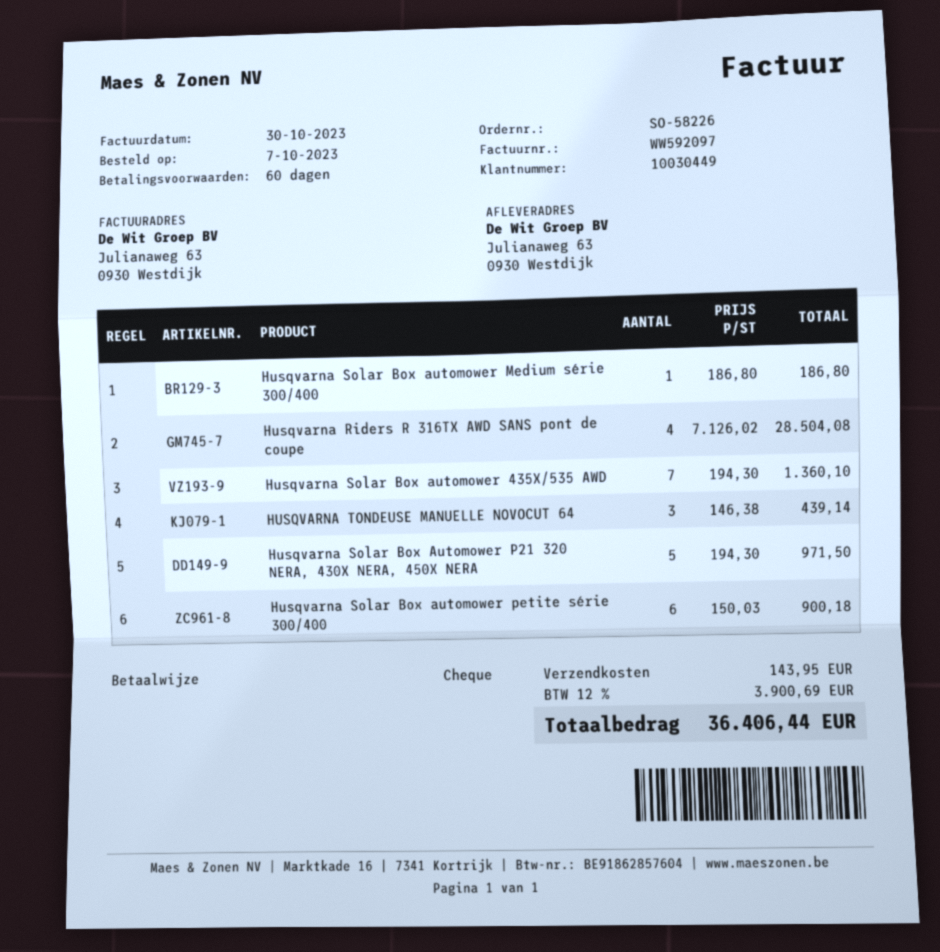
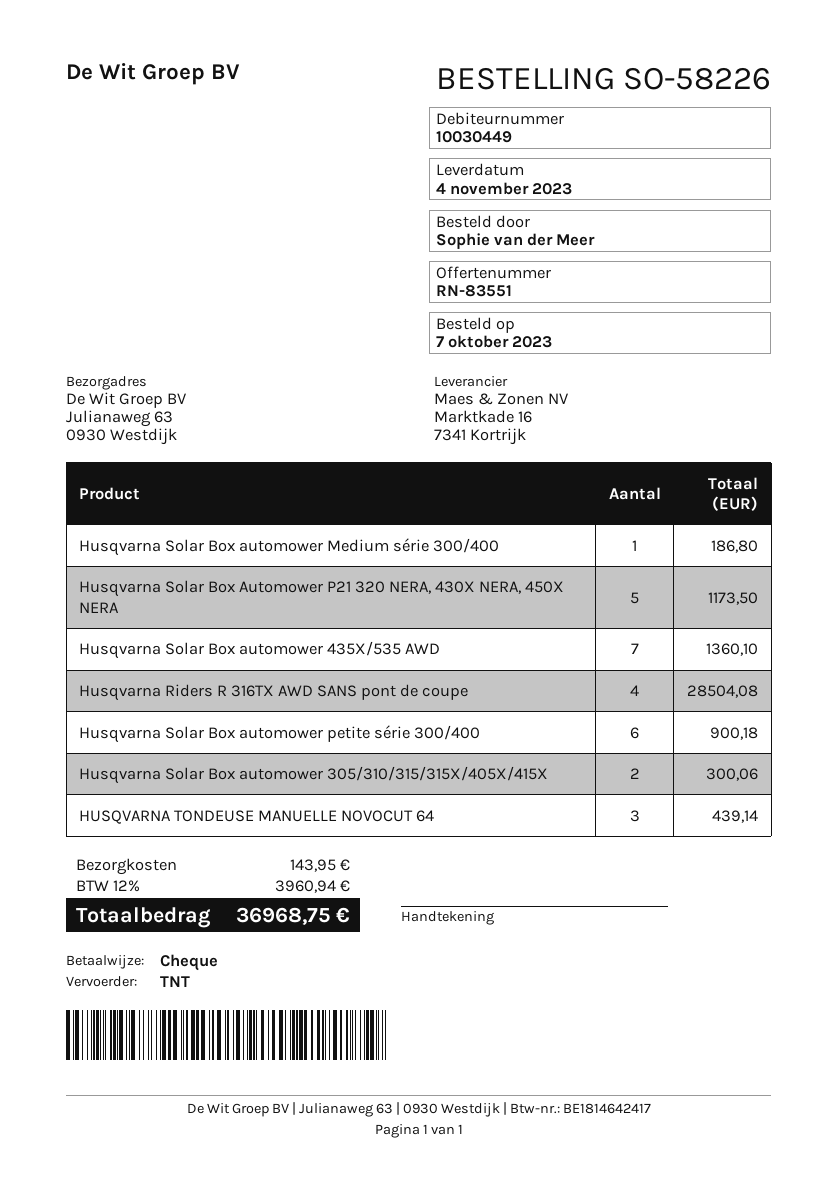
Husqvarna Solar Box Automower P21 320 NERA, 430X NERA, 450X NERA: 5 for 971.50 -> 5 for 1173.50
Husqvarna Solar Box automower 305/310/315/315X/405X/415X: none -> 2 for 300.06
tax: 12% = 3900.69 -> 12% = 3960.94
total: 36406.44 -> 36968.75

